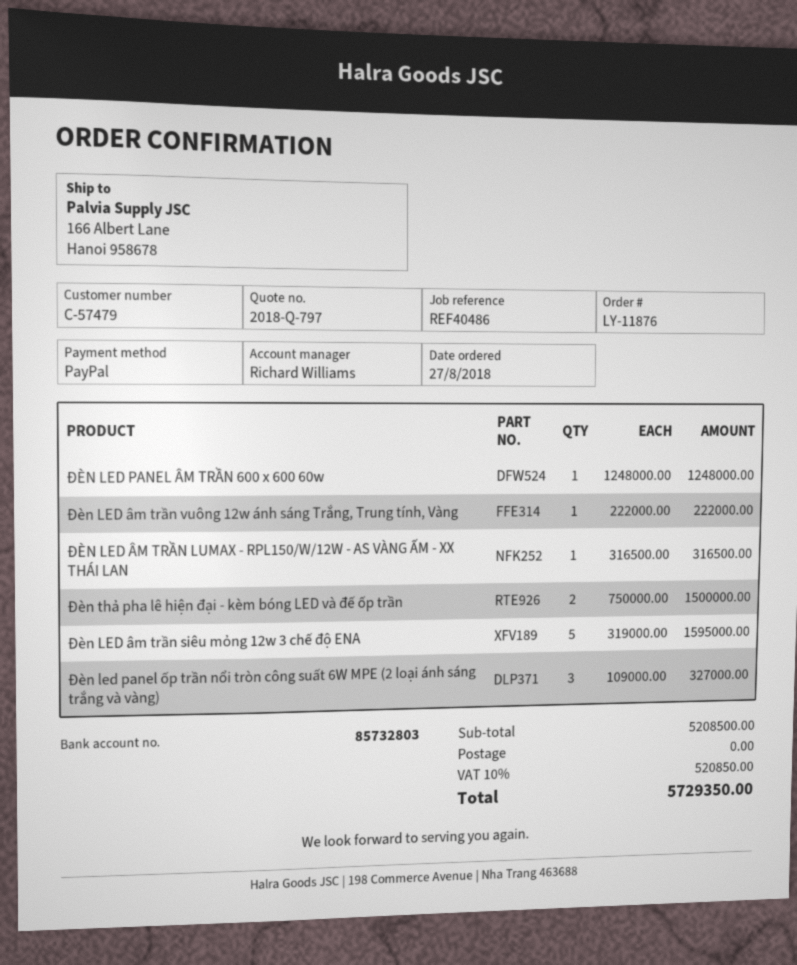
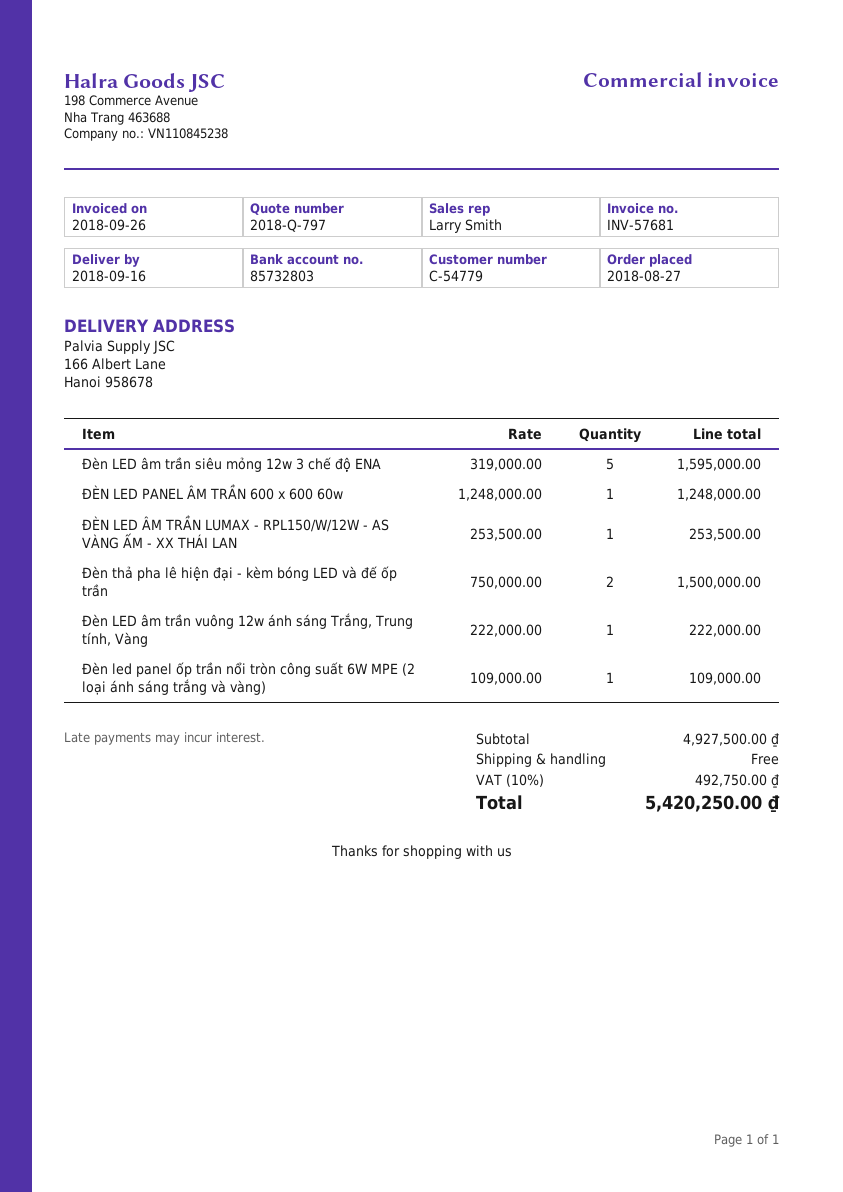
customer number: C-57479 -> C-54779
sales rep: Richard Williams -> Larry Smith
ĐÈN LED ÂM TRẦN LUMAX - RPL150/W/12W - AS VÀNG ẤM - XX THÁI LAN: 1 x 316500.00 = 316500.00 -> 1 x 253500.00 = 253500.00
Đèn led panel ốp trần nổi tròn công suất 6W MPE (2 loại ánh sáng trắng và vàng): 3 x 109000.00 = 327000.00 -> 1 x 109000.00 = 109000.00
subtotal: 5208500.00 -> 4927500.00
tax: 10% = 520850.00 -> 10% = 492750.00
total: 5729350.00 -> 5420250.00

